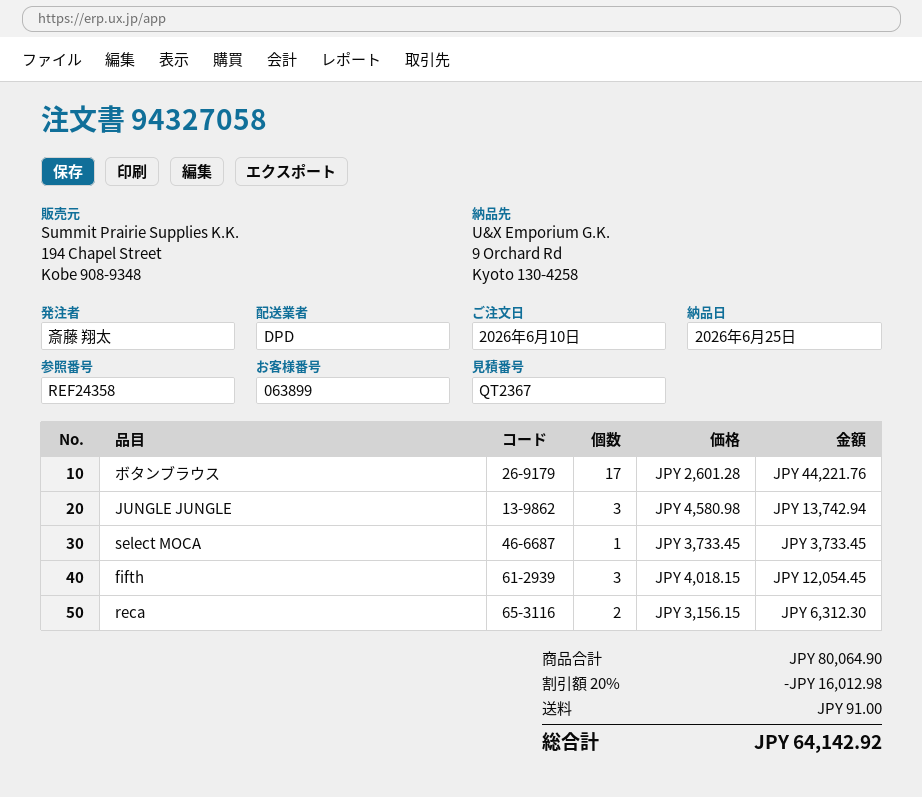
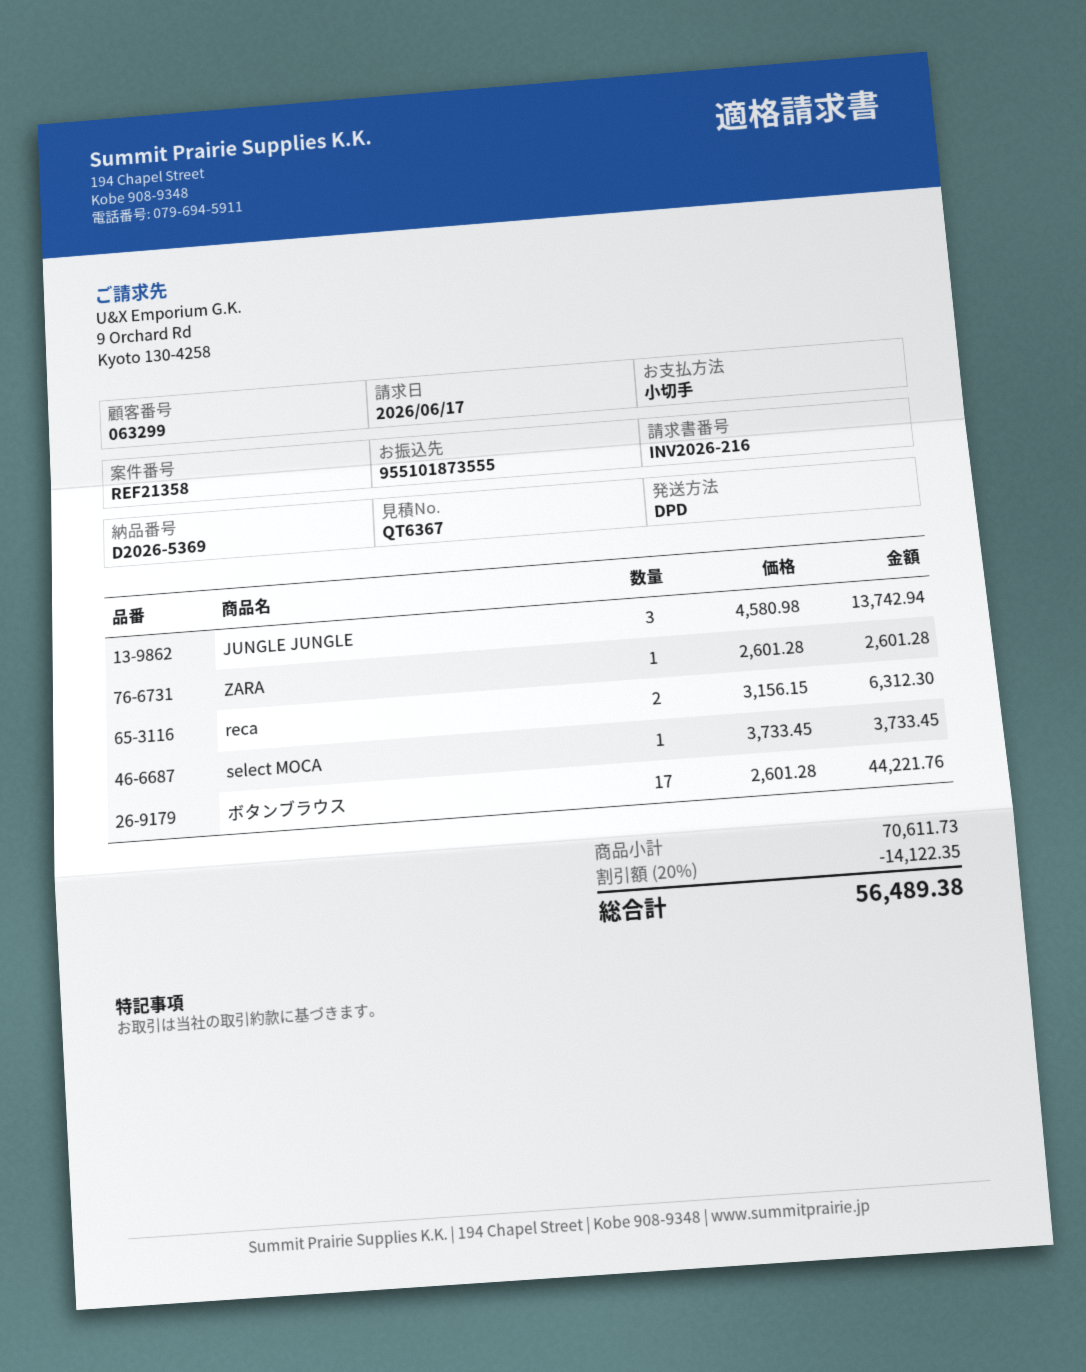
quote number: QT2367 -> QT6367
customer number: 063899 -> 063299
reference: REF24358 -> REF21358
fifth: 3 x 4018.15 = 12054.45 -> none
ZARA: none -> 1 x 2601.28 = 2601.28
subtotal: 80064.90 -> 70611.73
discount: 20% = 16012.98 -> 20% = 14122.35
shipping: 91.00 -> none
total: 64142.92 -> 56489.38

